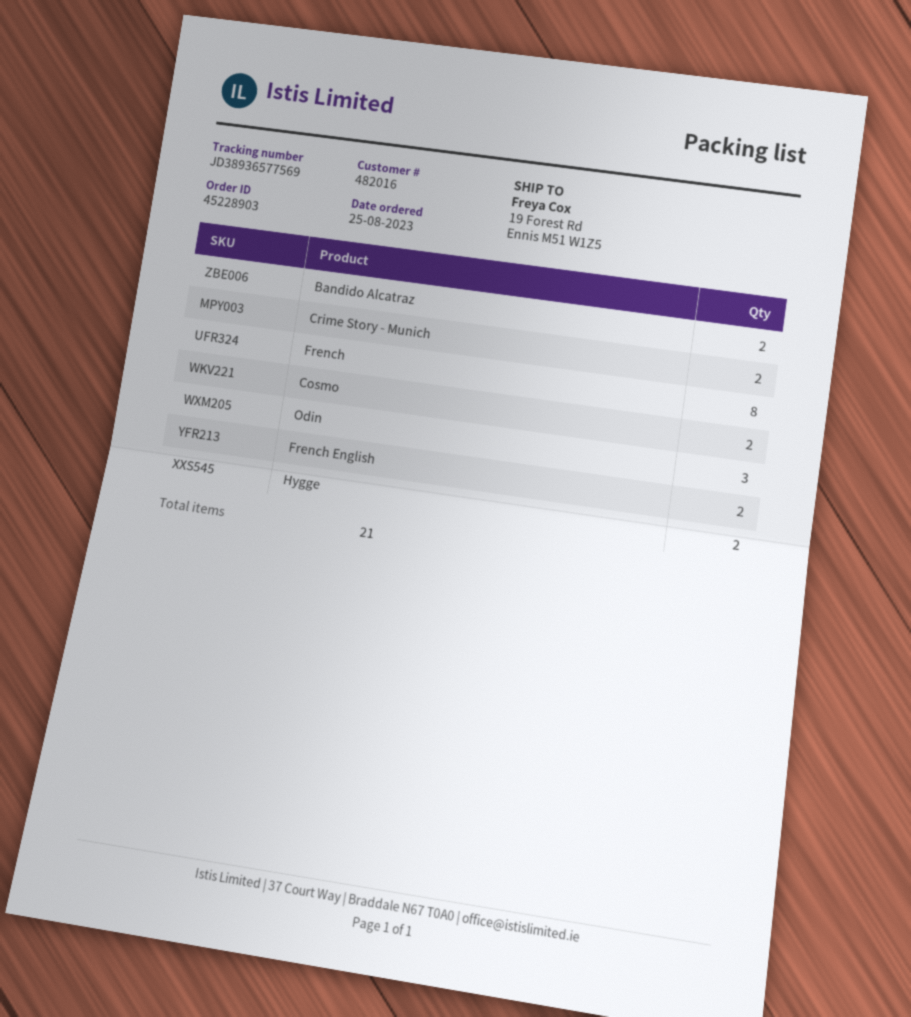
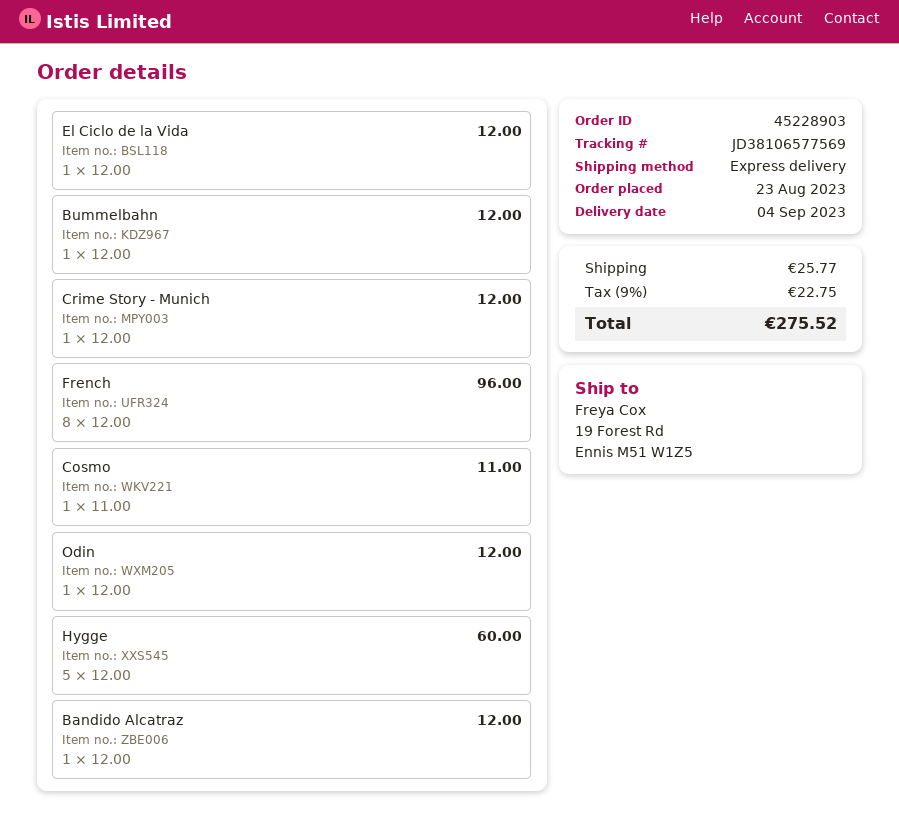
order date: 2023-08-25 -> 2023-08-23
tracking number: JD38936577569 -> JD38106577569
Bandido Alcatraz: 2 -> 1
Crime Story - Munich: 2 -> 1
Cosmo: 2 -> 1
Odin: 3 -> 1
French English: 2 -> none
Hygge: 2 -> 5
El Ciclo de la Vida: none -> 1
Bummelbahn: none -> 1

